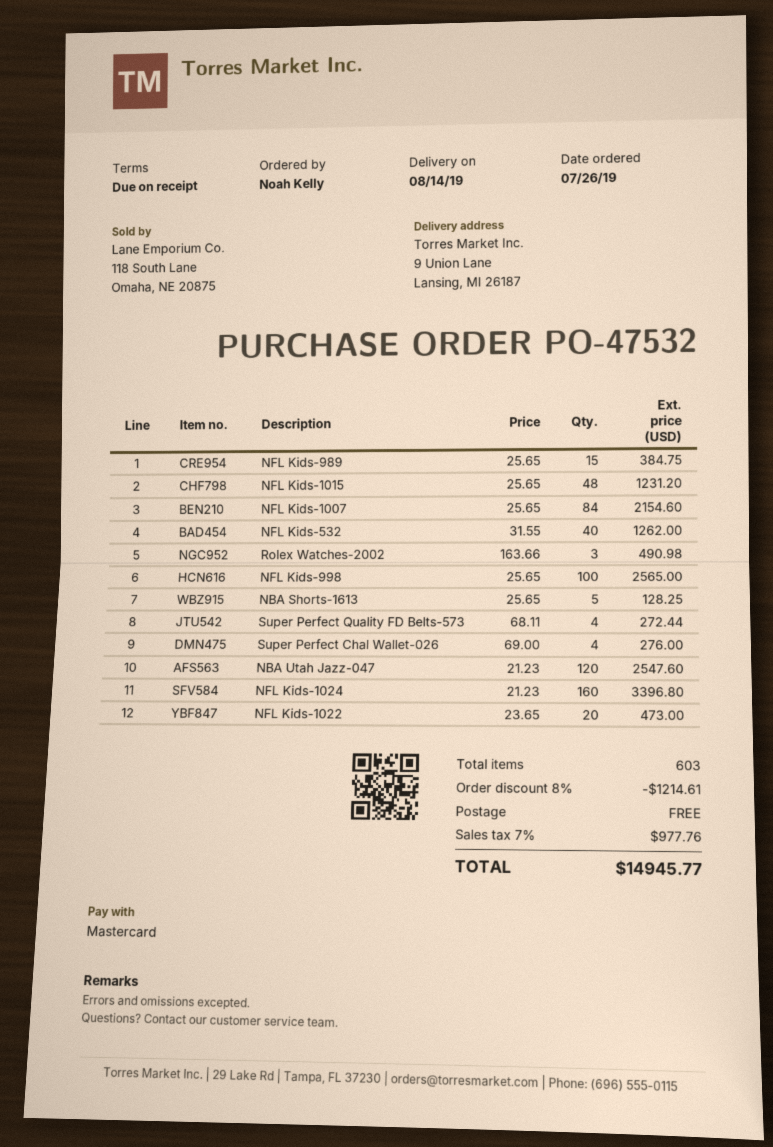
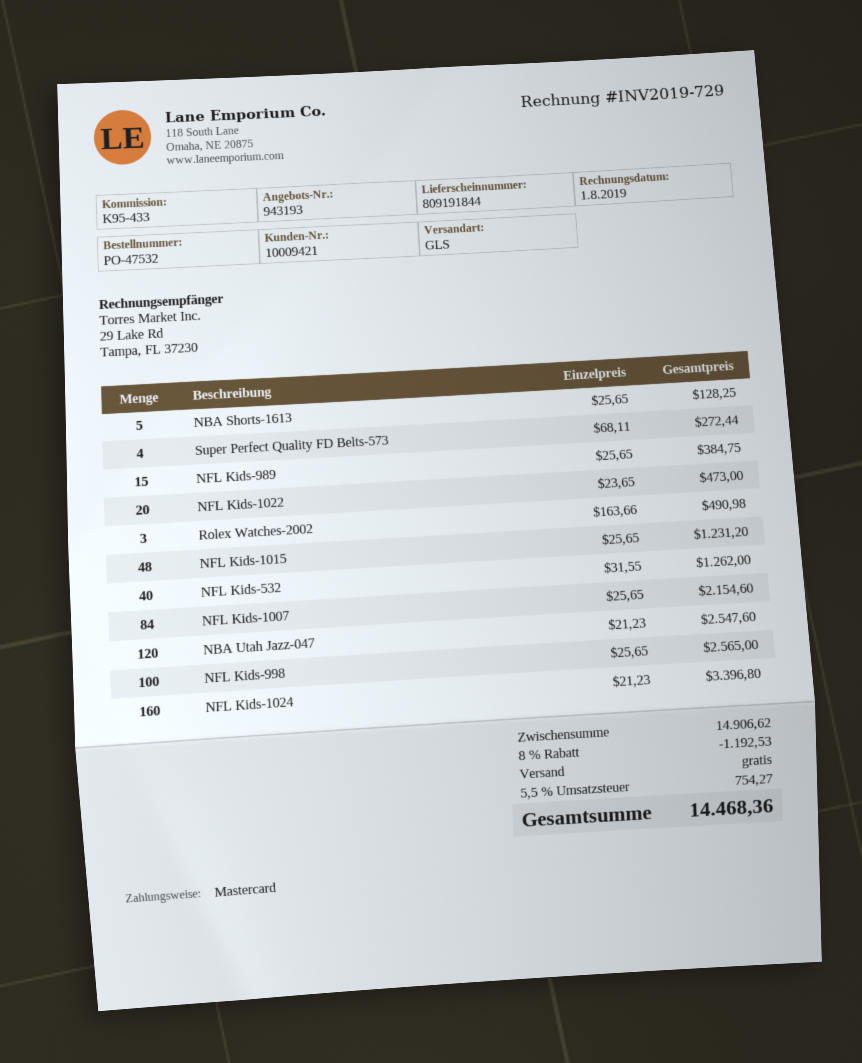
Super Perfect Chal Wallet-026: 4 x 69.00 = 276.00 -> none
discount: 8% = 1214.61 -> 8% = 1192.53
tax: 7% = 977.76 -> 5.5% = 754.27
total: 14945.77 -> 14468.36

